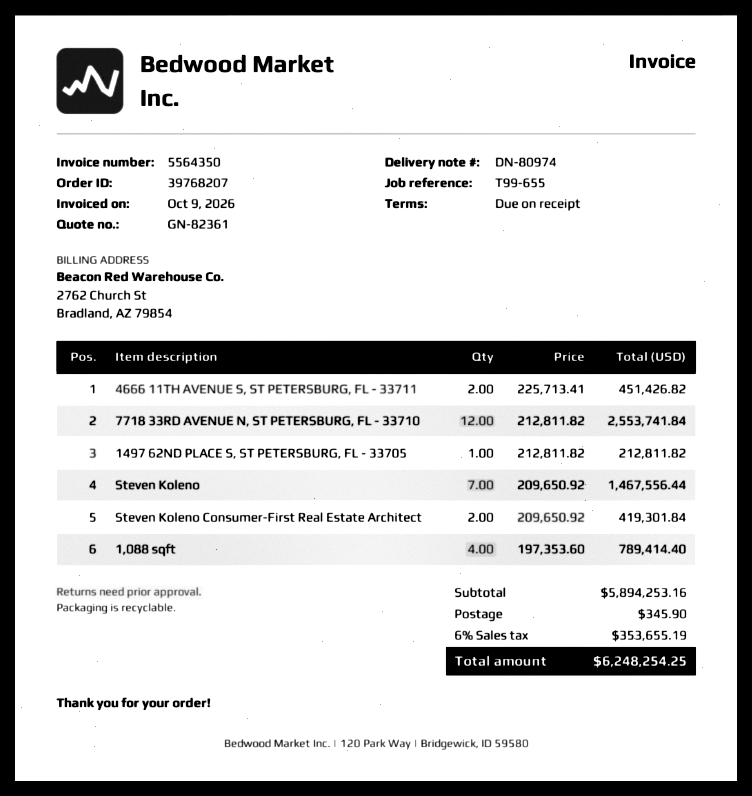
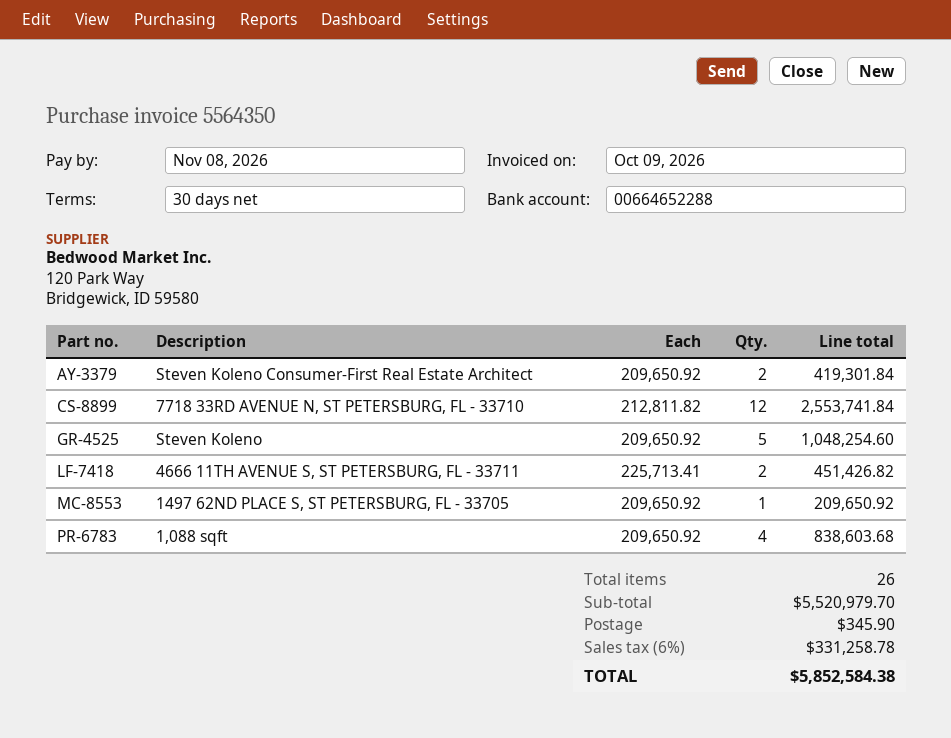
payment terms: on receipt -> 30 days
1497 62ND PLACE S, ST PETERSBURG, FL - 33705: 1 x 212811.82 = 212811.82 -> 1 x 209650.92 = 209650.92
Steven Koleno: 7 x 209650.92 = 1467556.44 -> 5 x 209650.92 = 1048254.60
1,088 sqft: 4 x 197353.60 = 789414.40 -> 4 x 209650.92 = 838603.68
subtotal: 5894253.16 -> 5520979.70
tax: 6% = 353655.19 -> 6% = 331258.78
total: 6248254.25 -> 5852584.38

